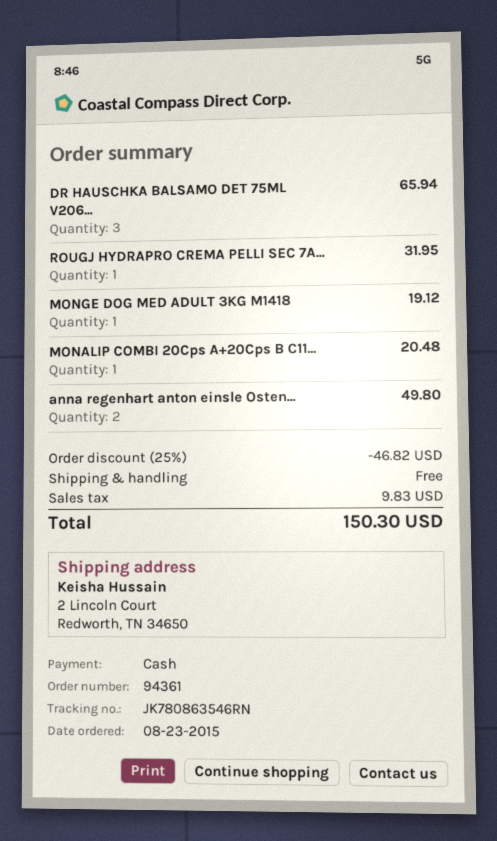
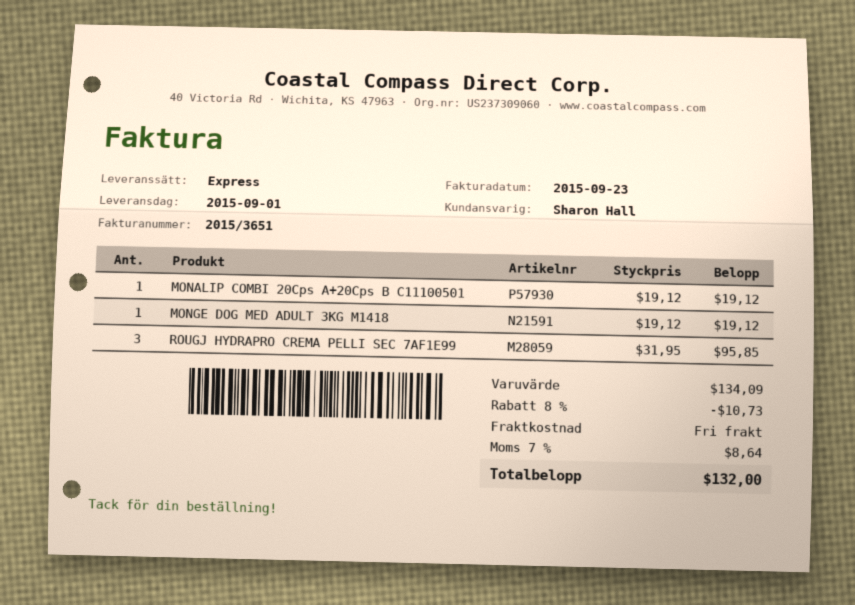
DR HAUSCHKA BALSAMO DET 75ML V206...: 3 for 65.94 -> none
ROUGJ HYDRAPRO CREMA PELLI SEC 7A...: 1 for 31.95 -> 3 for 95.85
MONALIP COMBI 20Cps A+20Cps B C11...: 1 for 20.48 -> 1 for 19.12
anna regenhart anton einsle Osten...: 2 for 49.80 -> none
discount: 25% = 46.82 -> 8% = 10.73
tax: 9.83 -> 8.64
total: 150.30 -> 132.00

